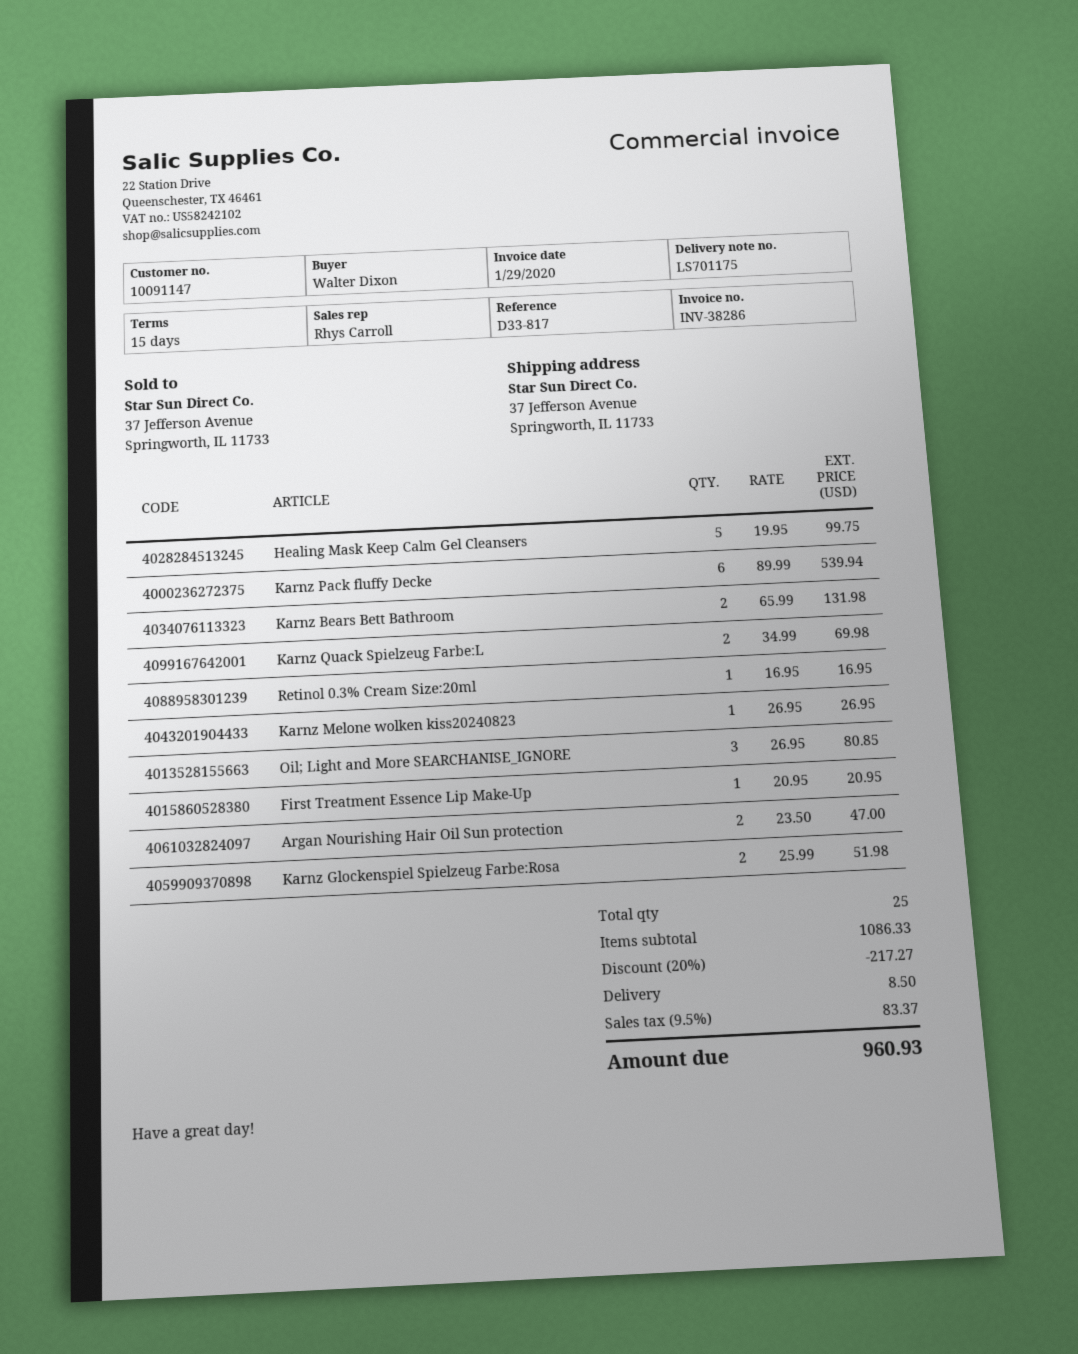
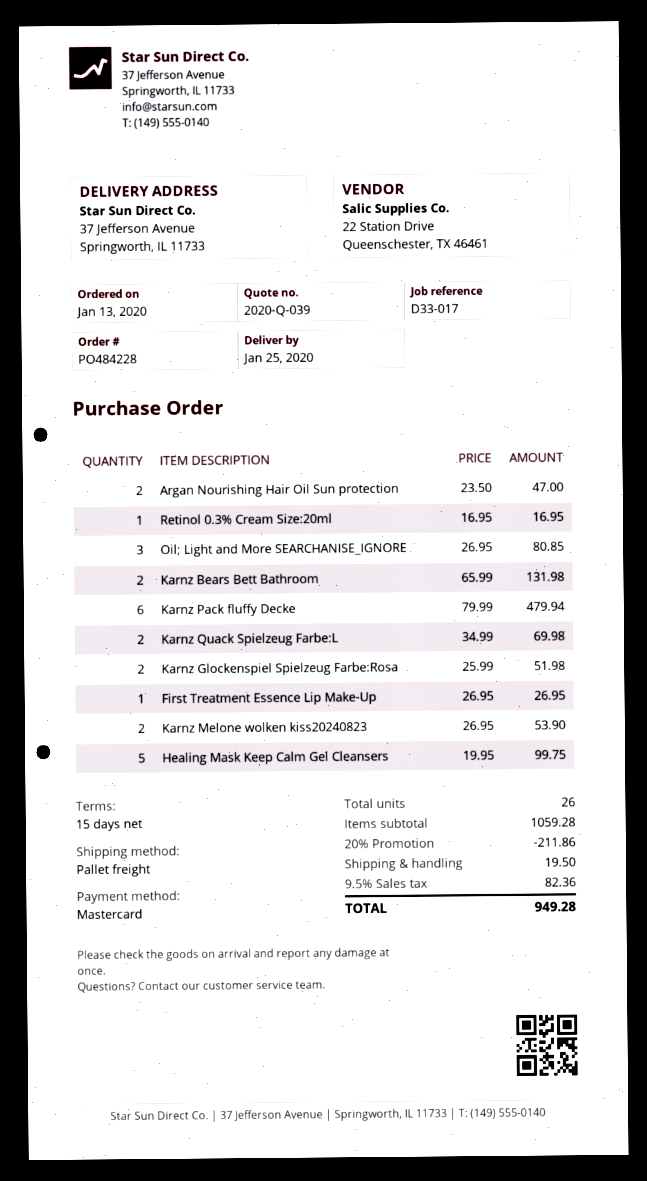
reference: D33-817 -> D33-017
Karnz Pack fluffy Decke: 6 x 89.99 = 539.94 -> 6 x 79.99 = 479.94
Karnz Melone wolken kiss20240823: 1 x 26.95 = 26.95 -> 2 x 26.95 = 53.90
First Treatment Essence Lip Make-Up: 1 x 20.95 = 20.95 -> 1 x 26.95 = 26.95
total quantity: 25 -> 26
subtotal: 1086.33 -> 1059.28
discount: 20% = 217.27 -> 20% = 211.86
shipping: 8.50 -> 19.50
tax: 9.5% = 83.37 -> 9.5% = 82.36
total: 960.93 -> 949.28

